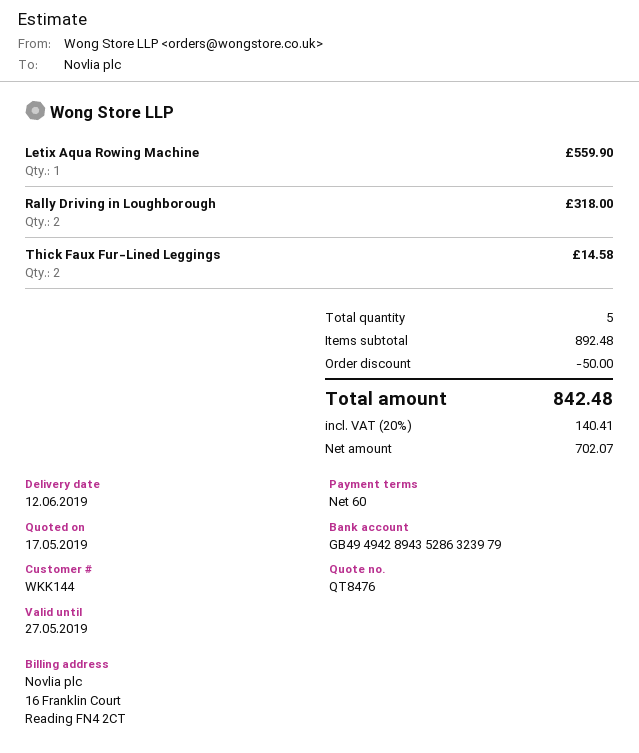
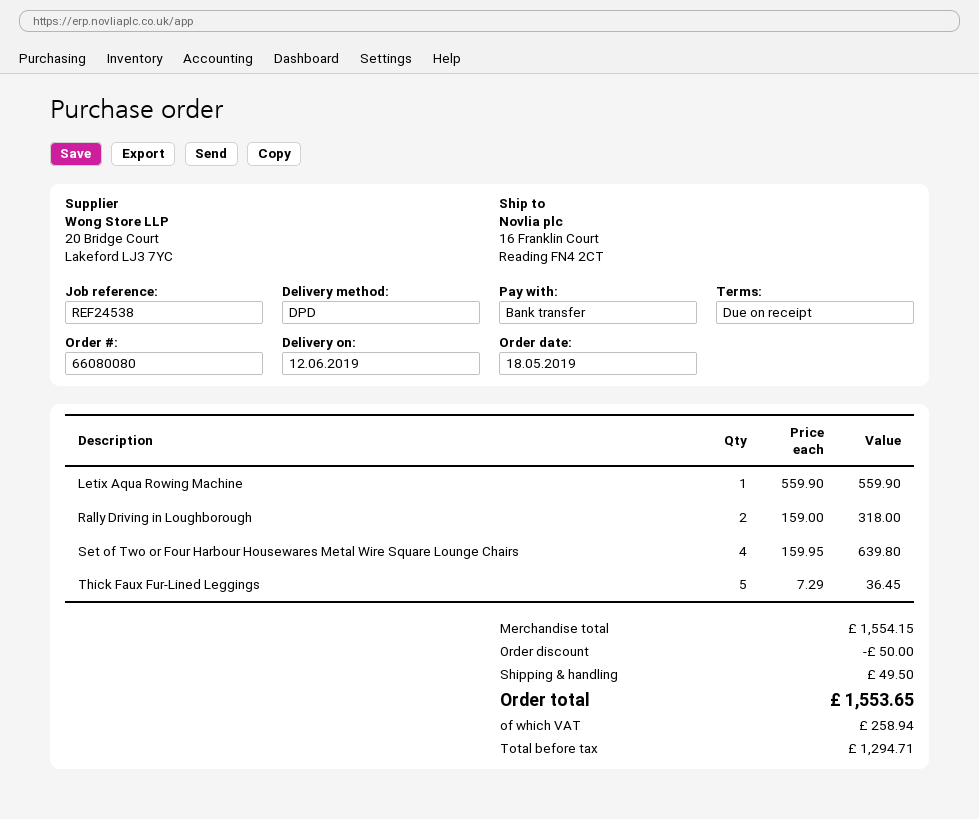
payment terms: 60 days -> on receipt
Thick Faux Fur-Lined Leggings: 2 for 14.58 -> 5 for 36.45
Set of Two or Four Harbour Housewares Metal Wire Square Lounge Chairs: none -> 4 for 639.80
subtotal: 892.48 -> 1554.15
shipping: none -> 49.50
net: 702.07 -> 1294.71
tax: 140.41 -> 258.94
total: 842.48 -> 1553.65

